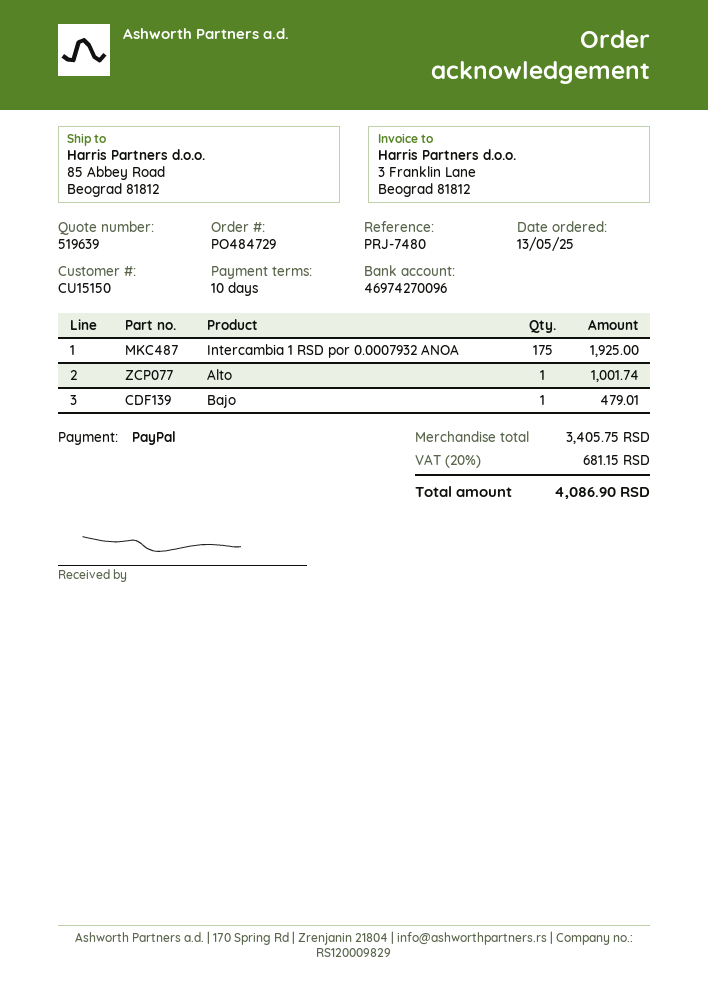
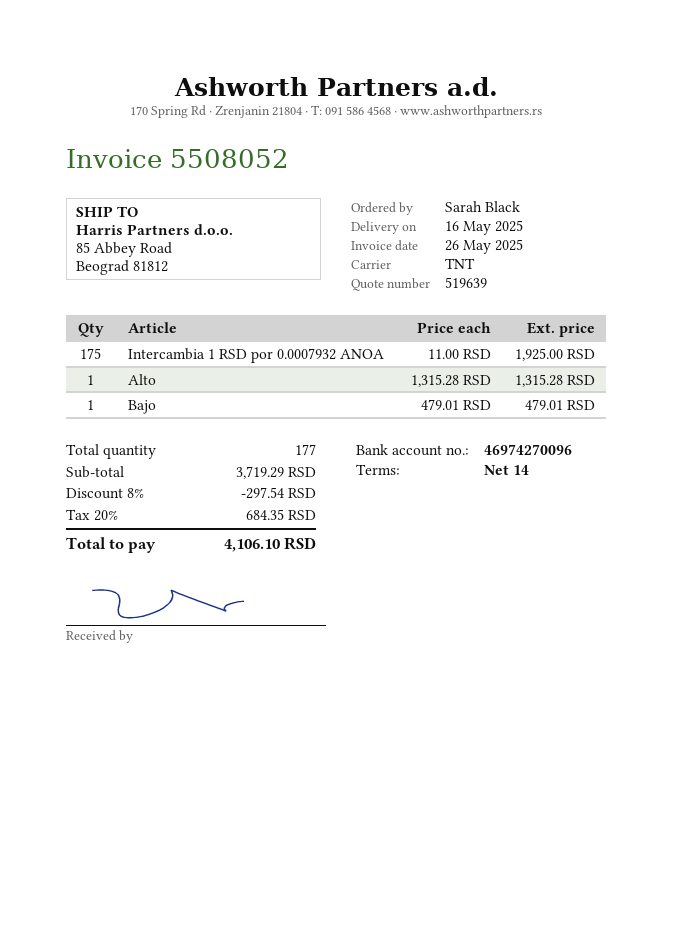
payment terms: 10 days -> 14 days
Alto: 1 for 1001.74 -> 1 for 1315.28
subtotal: 3405.75 -> 3719.29
discount: none -> 8% = 297.54
tax: 20% = 681.15 -> 20% = 684.35
total: 4086.90 -> 4106.10

